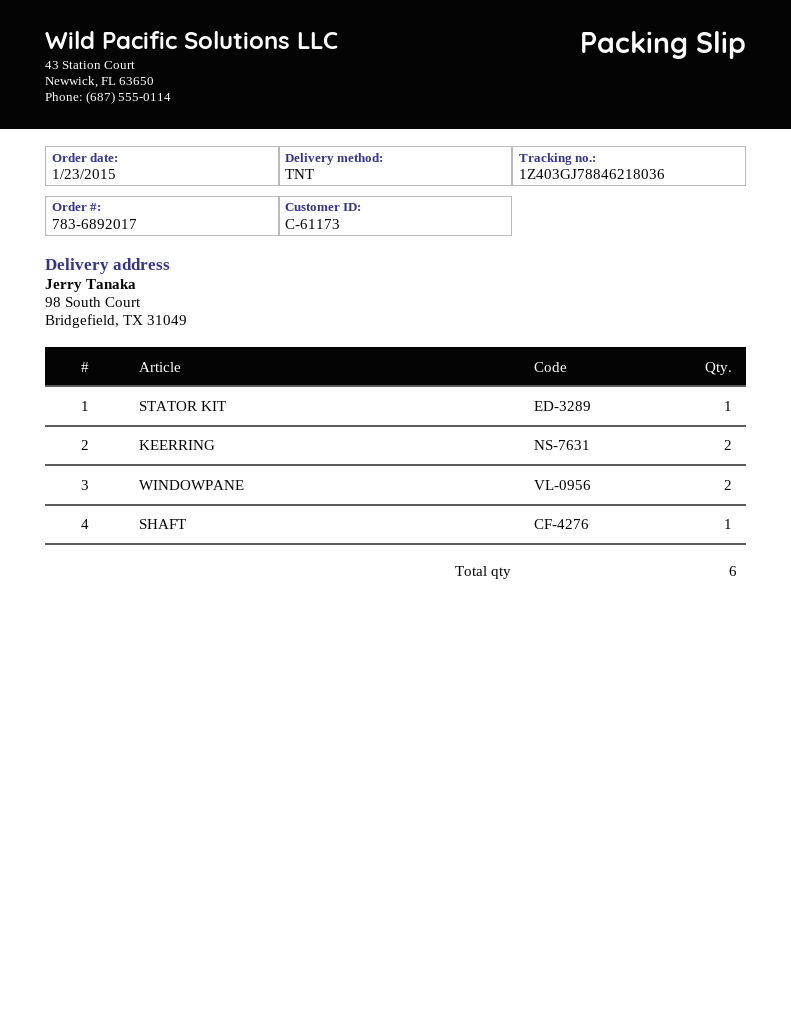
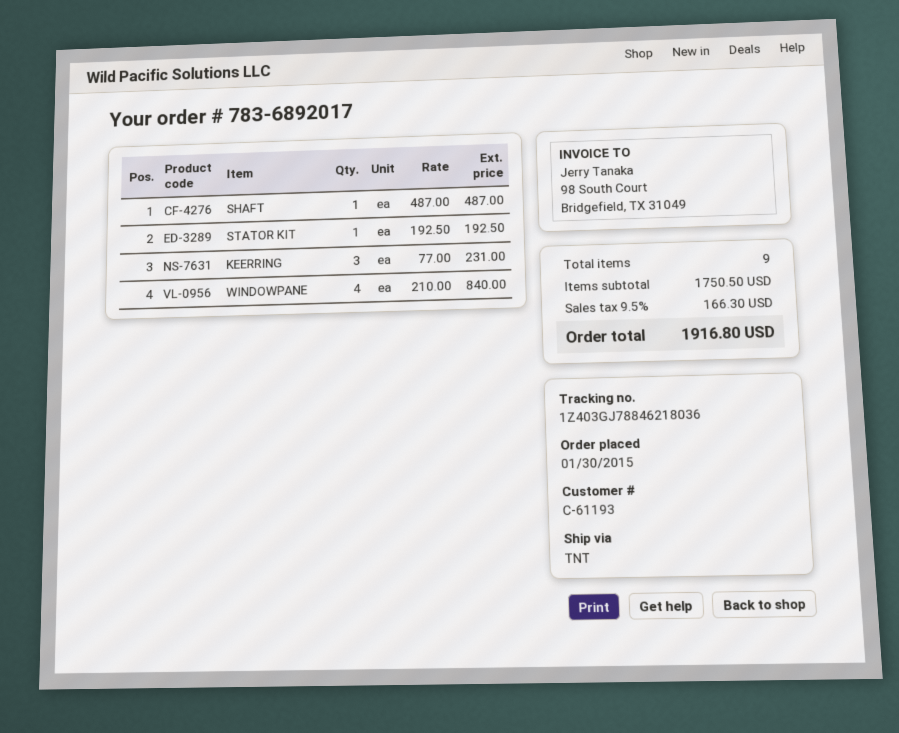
order date: 2015-01-23 -> 2015-01-30
customer number: C-61173 -> C-61193
KEERRING: 2 -> 3
WINDOWPANE: 2 -> 4
total quantity: 6 -> 9

